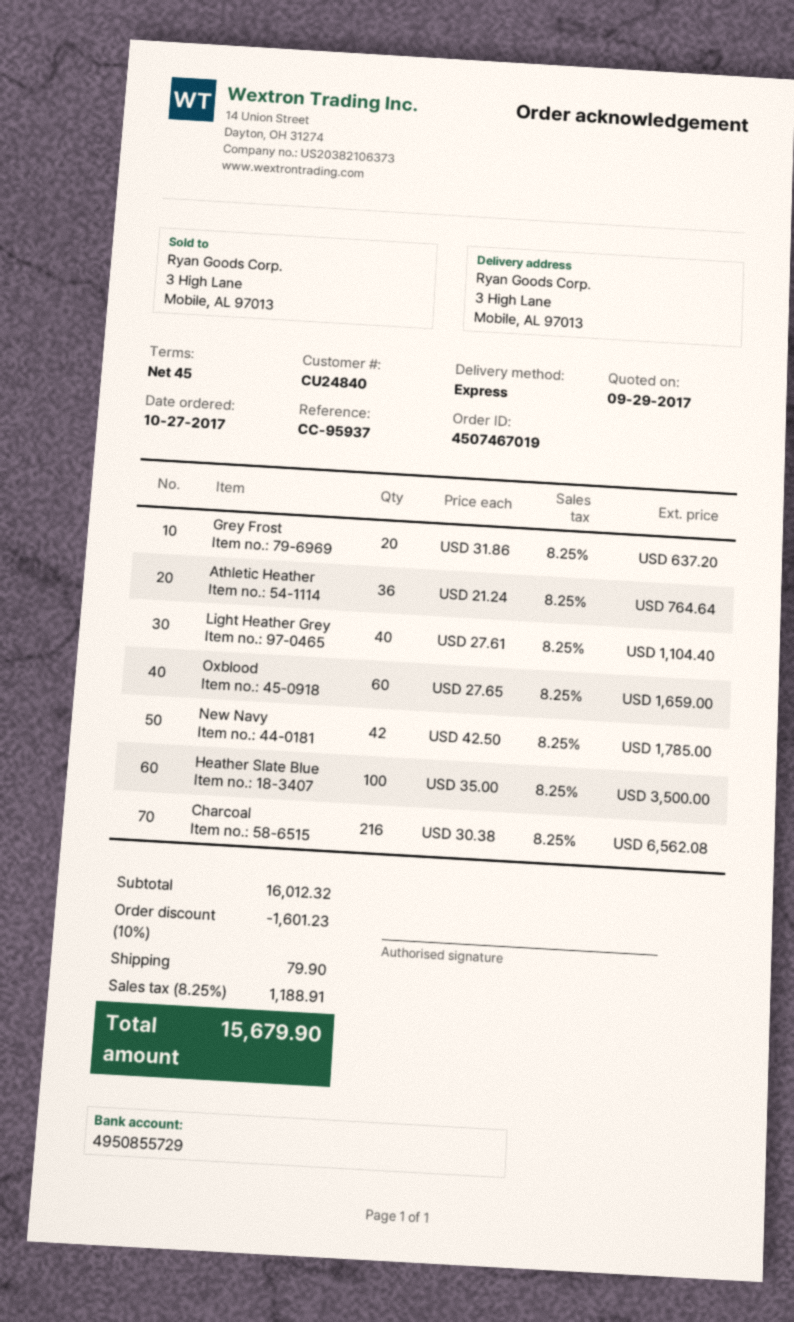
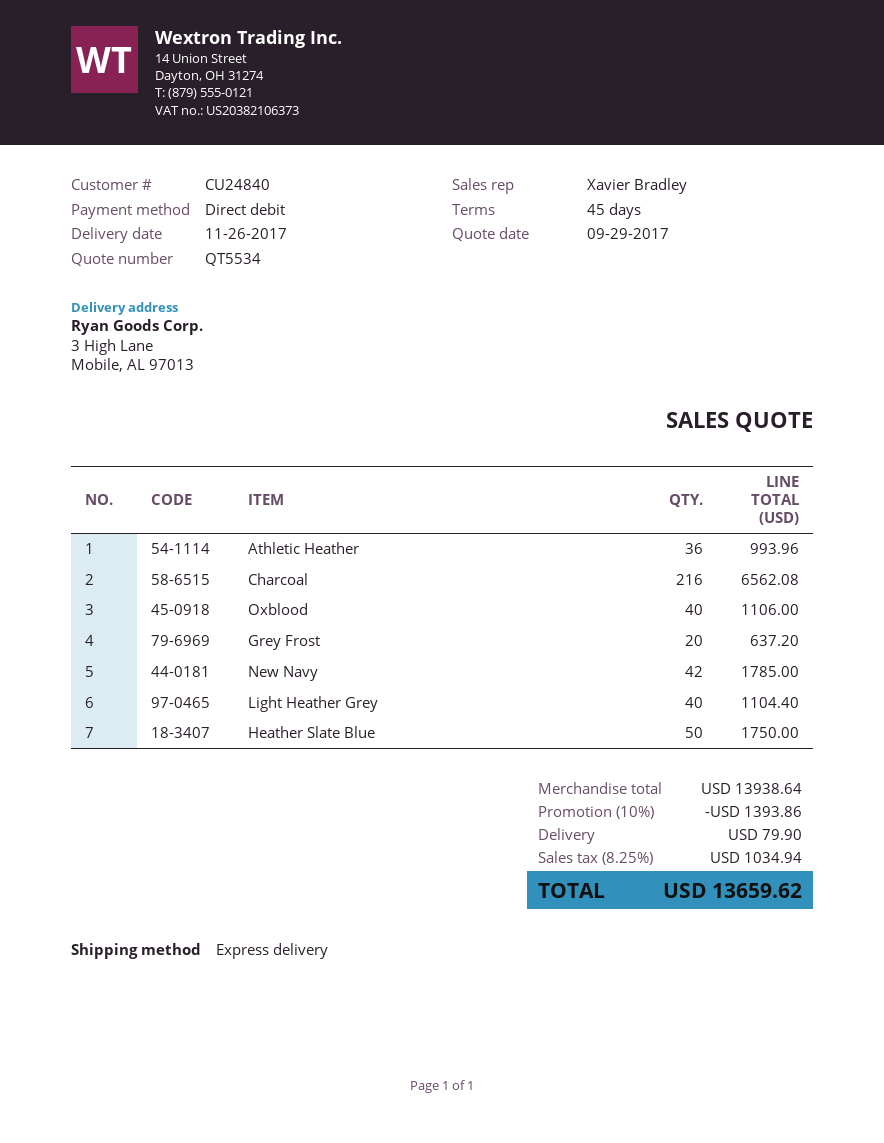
Athletic Heather: 36 for 764.64 -> 36 for 993.96
Oxblood: 60 for 1659.00 -> 40 for 1106.00
Heather Slate Blue: 100 for 3500.00 -> 50 for 1750.00
subtotal: 16012.32 -> 13938.64
discount: 10% = 1601.23 -> 10% = 1393.86
tax: 8.25% = 1188.91 -> 8.25% = 1034.94
total: 15679.90 -> 13659.62

